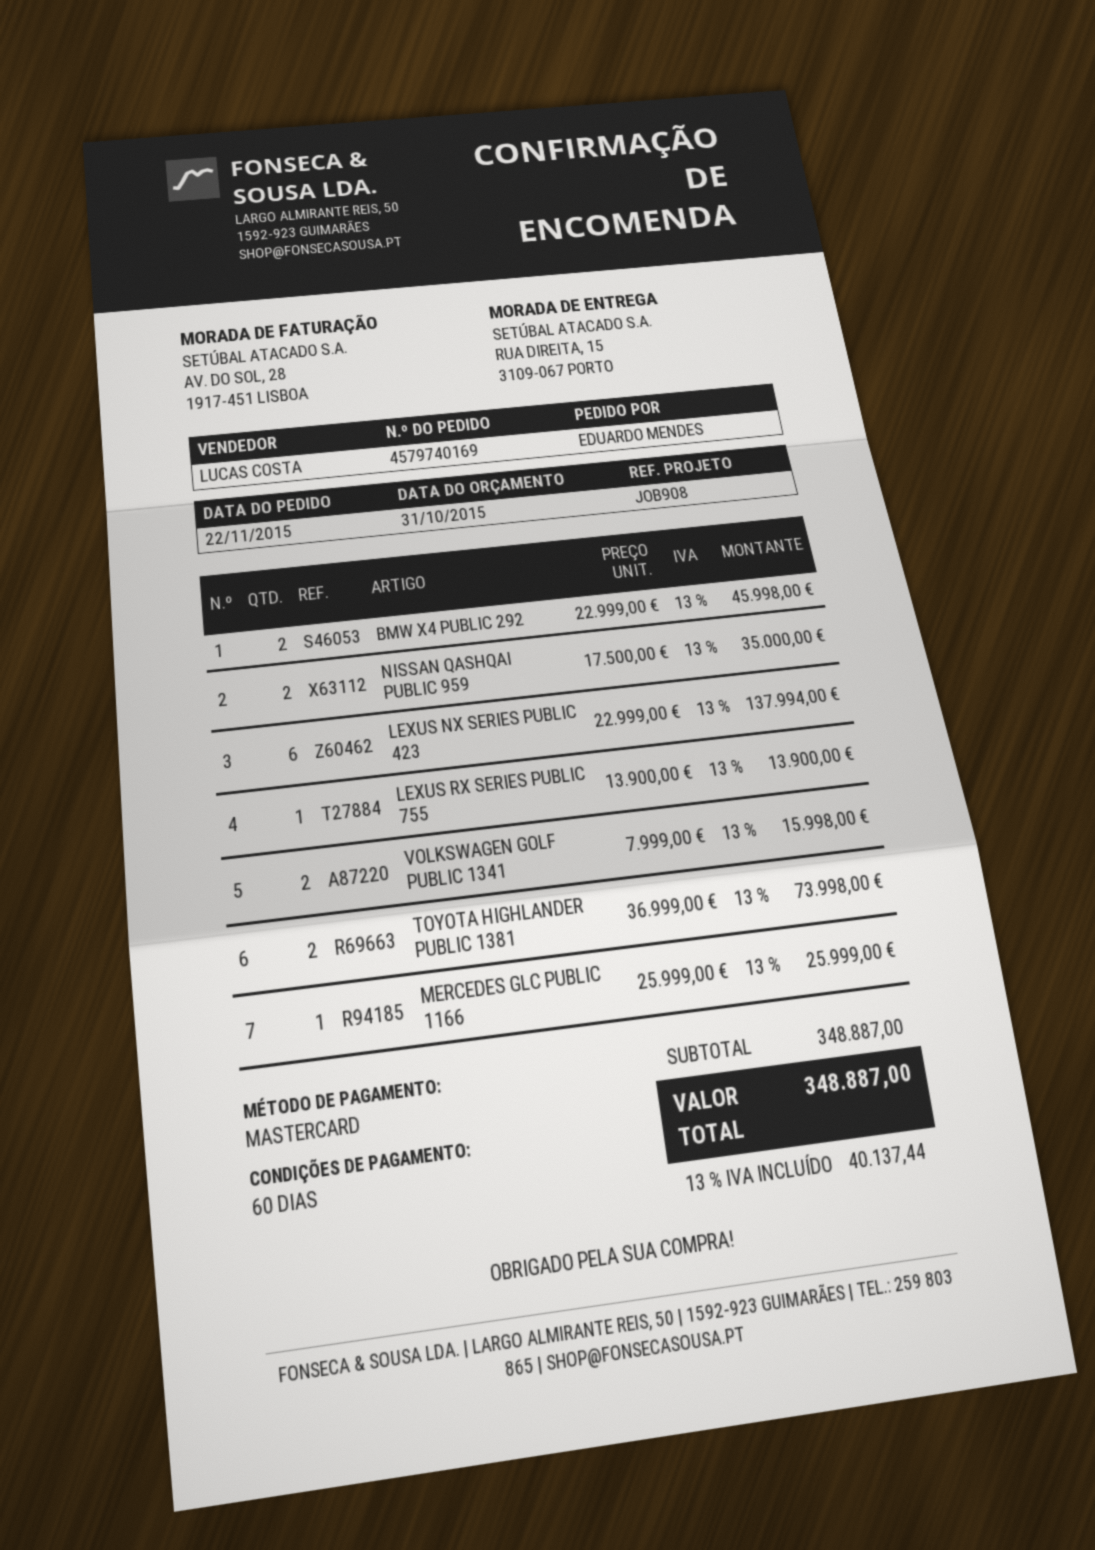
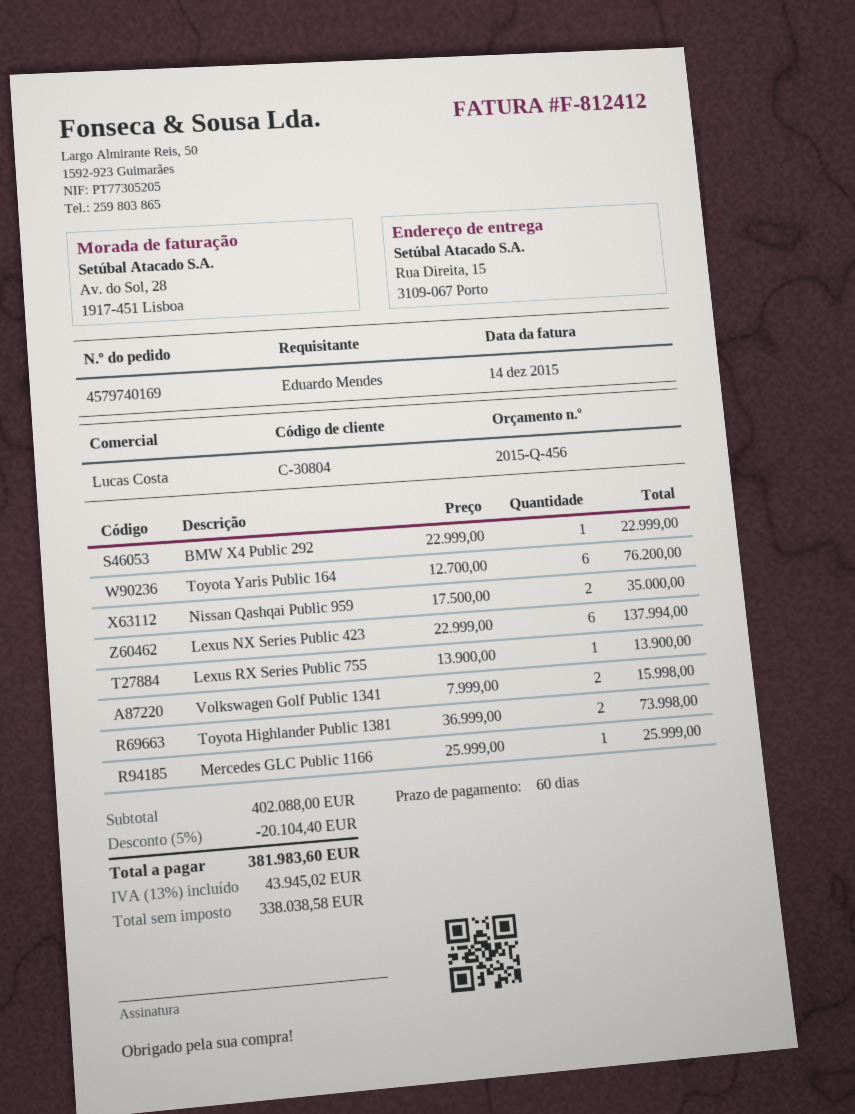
BMW X4 PUBLIC 292: 2 x 22999.00 = 45998.00 -> 1 x 22999.00 = 22999.00
Toyota Yaris Public 164: none -> 6 x 12700.00 = 76200.00
subtotal: 348887.00 -> 402088.00
discount: none -> 5% = 20104.40
tax: 13% = 40137.44 -> 13% = 43945.02
total: 348887.00 -> 381983.60

